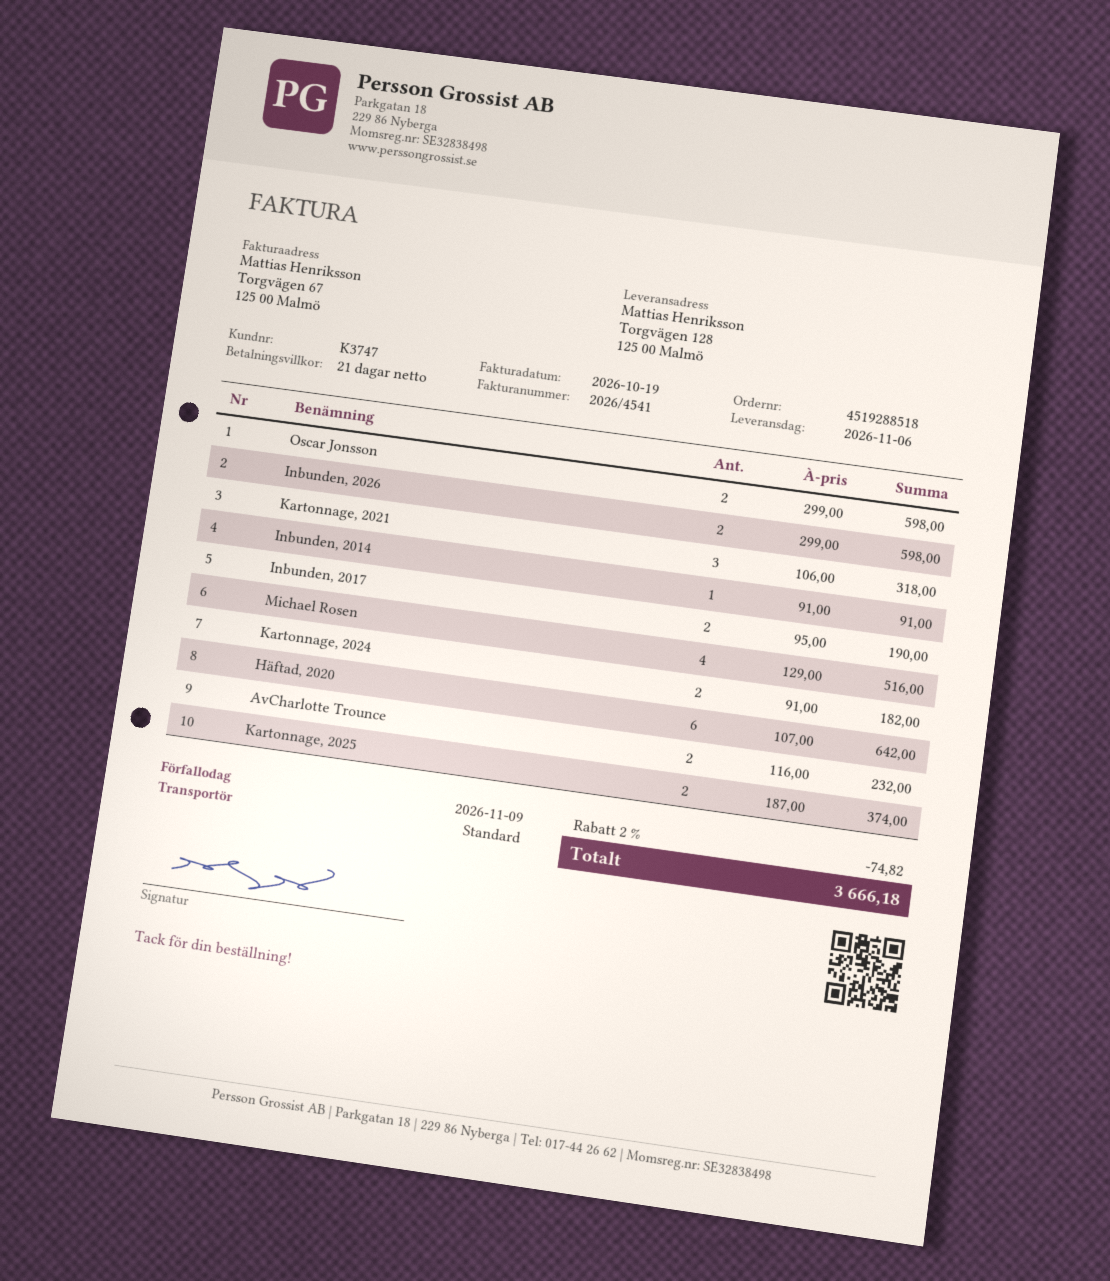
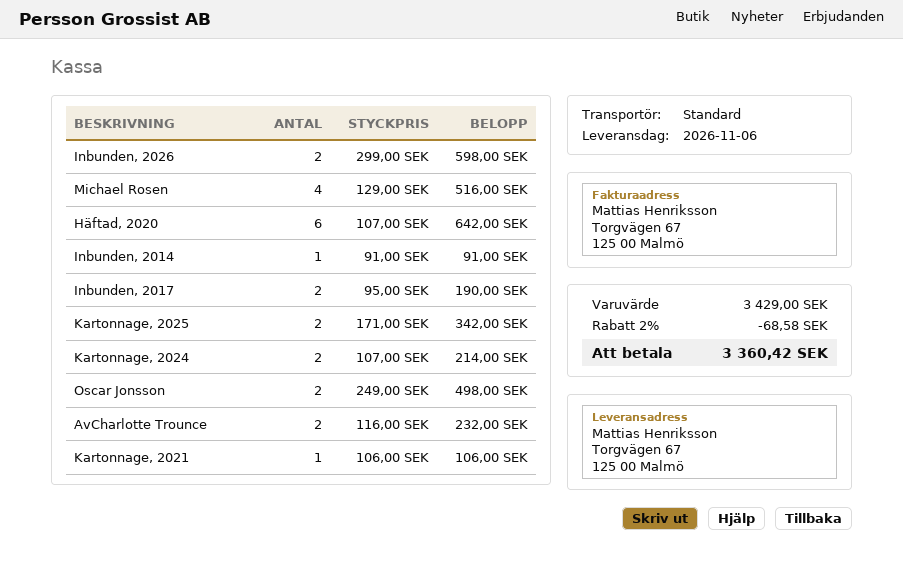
ship to: Torgvägen 128, 125 00 Malmö -> Torgvägen 67, 125 00 Malmö
Oscar Jonsson: 2 x 299.00 = 598.00 -> 2 x 249.00 = 498.00
Kartonnage, 2021: 3 x 106.00 = 318.00 -> 1 x 106.00 = 106.00
Kartonnage, 2024: 2 x 91.00 = 182.00 -> 2 x 107.00 = 214.00
Kartonnage, 2025: 2 x 187.00 = 374.00 -> 2 x 171.00 = 342.00
discount: 2% = 74.82 -> 2% = 68.58
total: 3666.18 -> 3360.42

